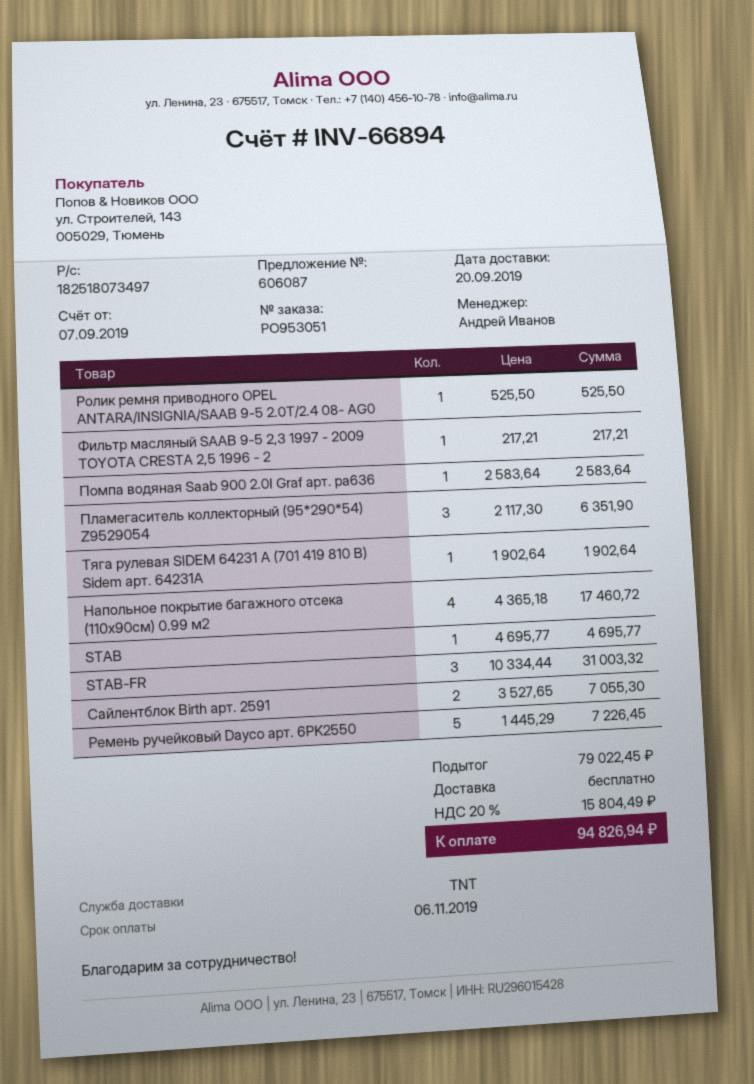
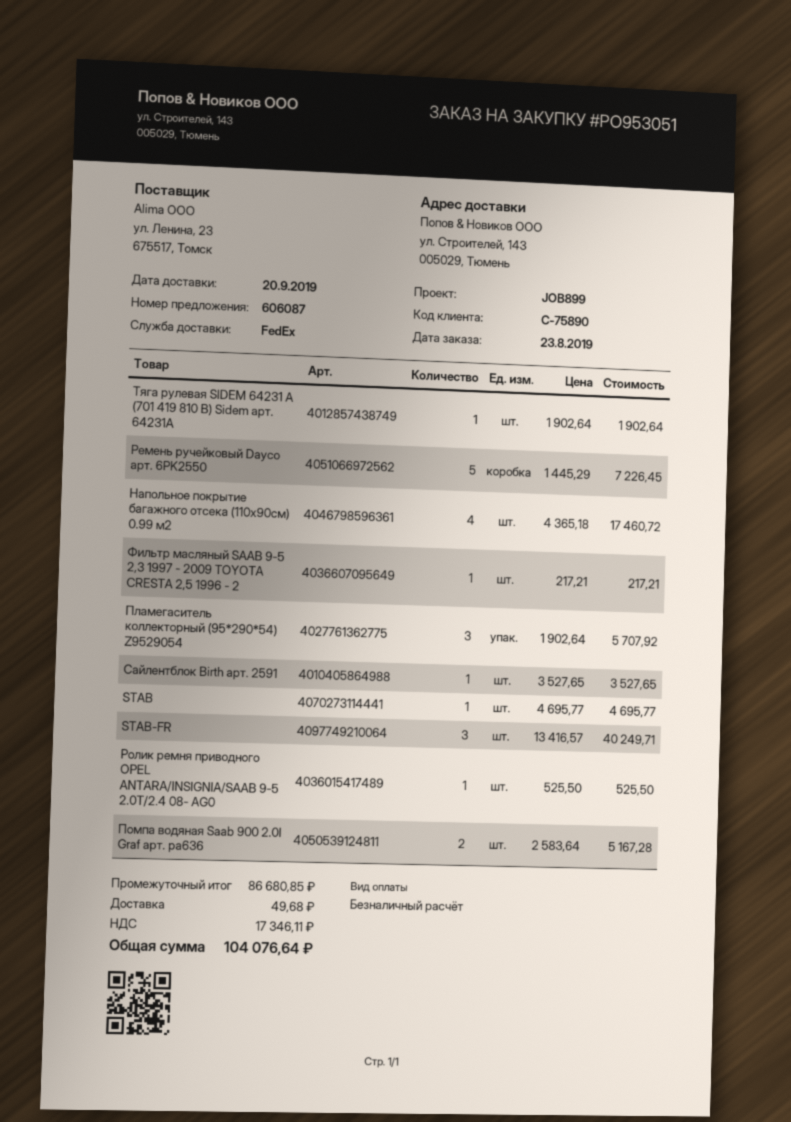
shipping method: TNT -> FedEx
Помпа водяная Saab 900 2.0I Graf арт. pa636: 1 x 2583.64 = 2583.64 -> 2 x 2583.64 = 5167.28
Пламегаситель коллекторный (95*290*54) Z9529054: 3 x 2117.30 = 6351.90 -> 3 x 1902.64 = 5707.92
STAB-FR: 3 x 10334.44 = 31003.32 -> 3 x 13416.57 = 40249.71
Сайлентблок Birth арт. 2591: 2 x 3527.65 = 7055.30 -> 1 x 3527.65 = 3527.65
subtotal: 79022.45 -> 86680.85
shipping: 0.00 -> 49.68
tax: 15804.49 -> 17346.11
total: 94826.94 -> 104076.64

